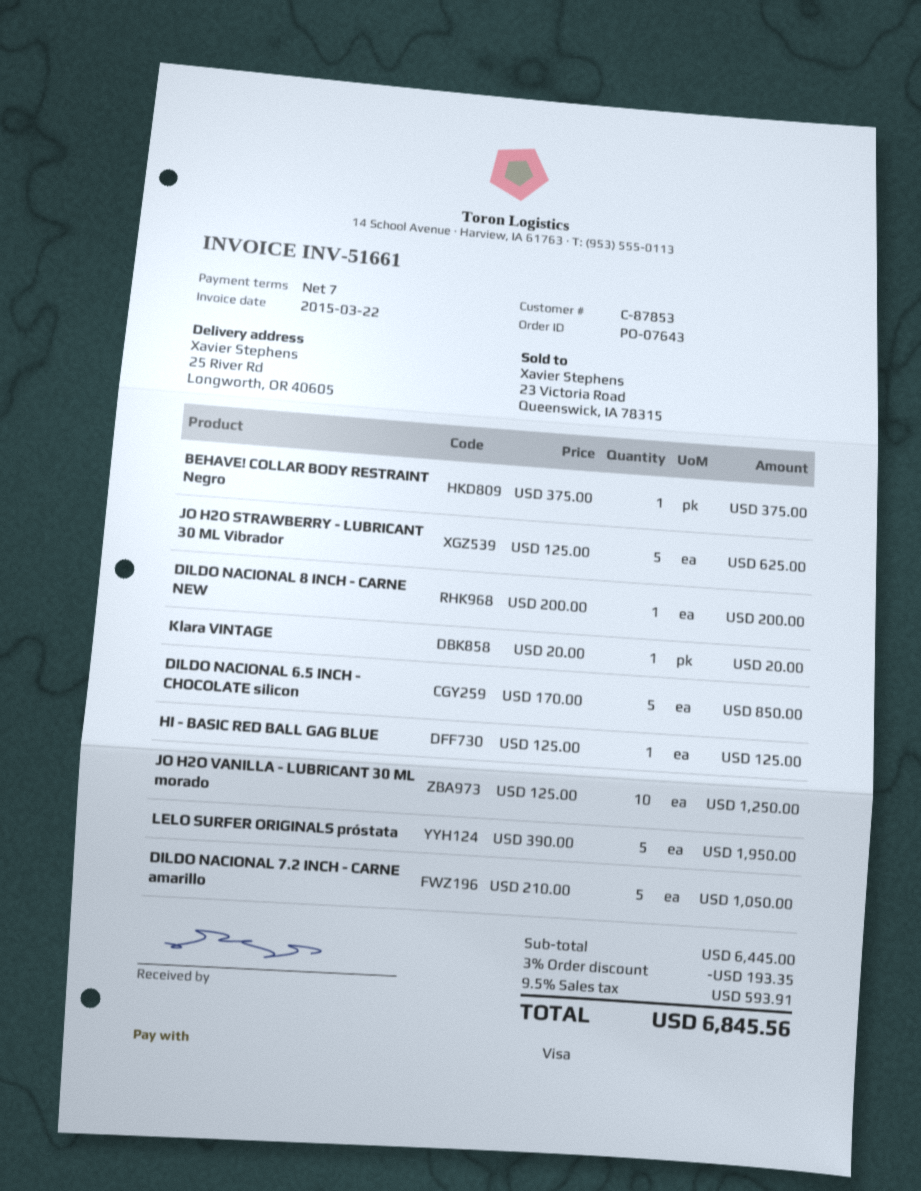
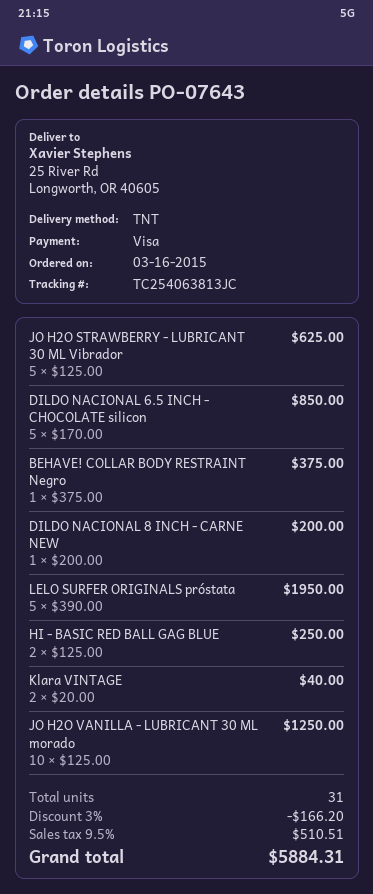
Klara VINTAGE: 1 x 20.00 = 20.00 -> 2 x 20.00 = 40.00
HI - BASIC RED BALL GAG BLUE: 1 x 125.00 = 125.00 -> 2 x 125.00 = 250.00
DILDO NACIONAL 7.2 INCH - CARNE amarillo: 5 x 210.00 = 1050.00 -> none
discount: 3% = 193.35 -> 3% = 166.20
tax: 9.5% = 593.91 -> 9.5% = 510.51
total: 6845.56 -> 5884.31

